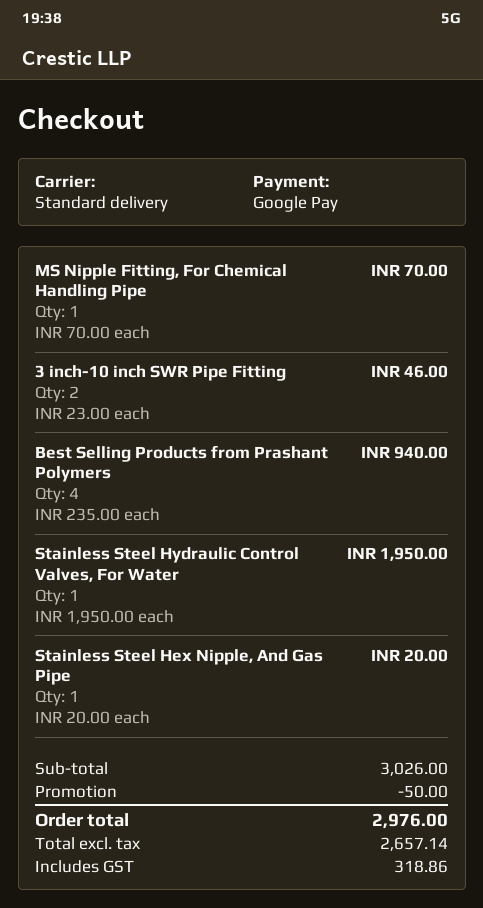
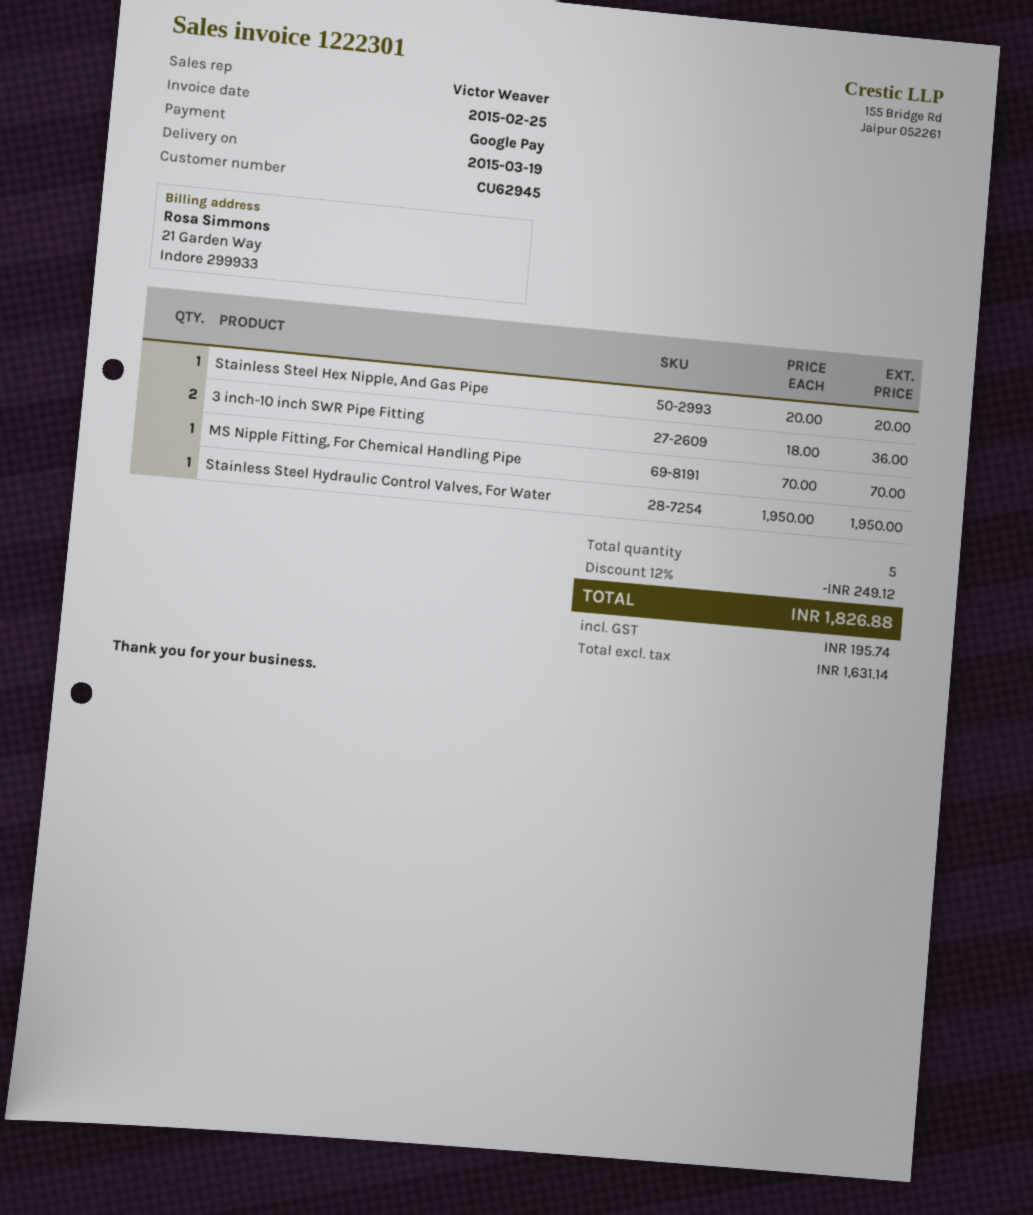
3 inch-10 inch SWR Pipe Fitting: 2 x 23.00 = 46.00 -> 2 x 18.00 = 36.00
Best Selling Products from Prashant Polymers: 4 x 235.00 = 940.00 -> none
discount: 50.00 -> 249.12
net: 2657.14 -> 1631.14
tax: 318.86 -> 195.74
total: 2976.00 -> 1826.88

